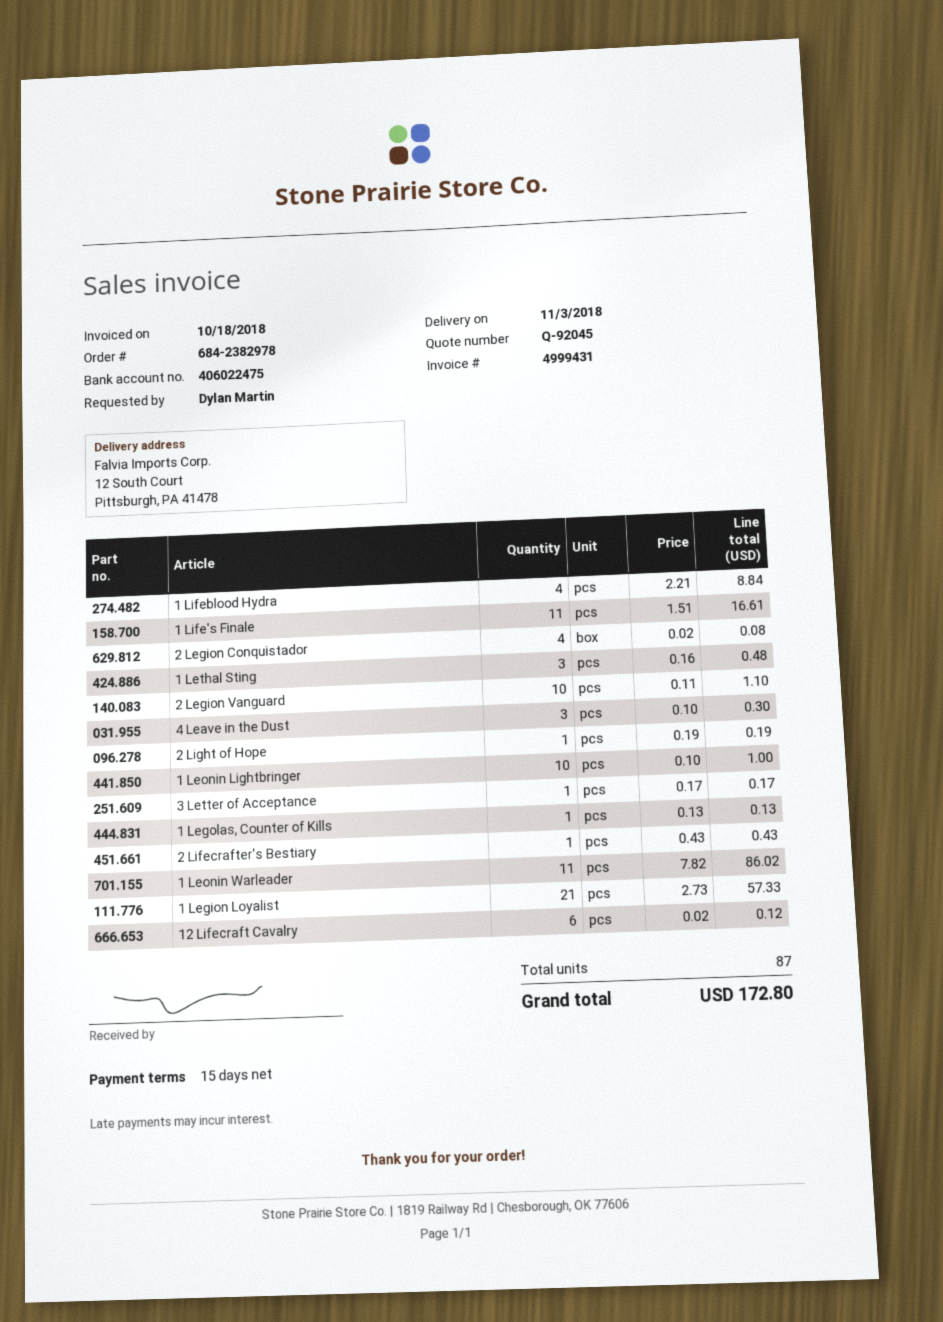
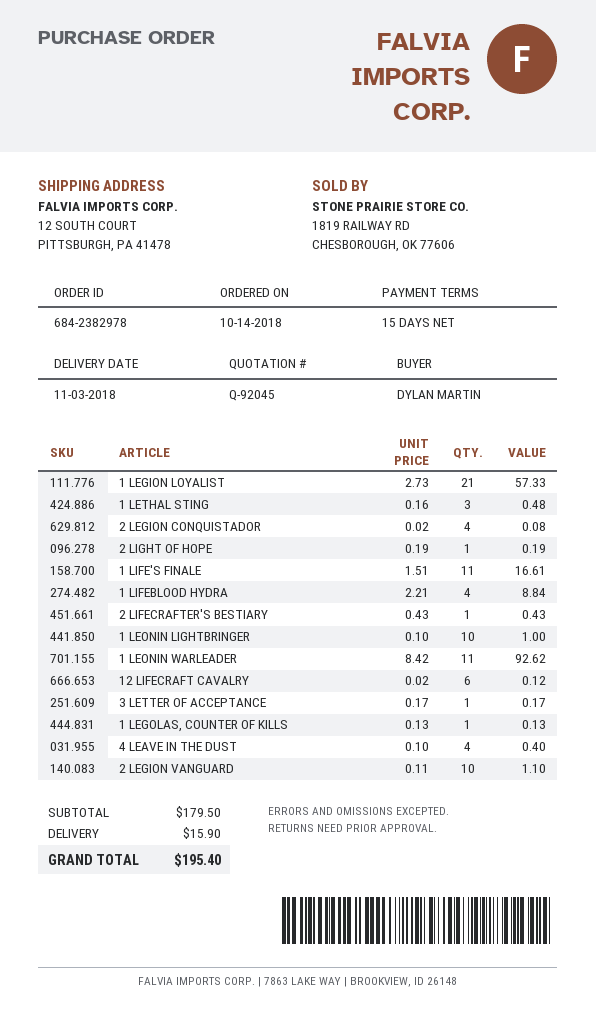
4 Leave in the Dust: 3 x 0.10 = 0.30 -> 4 x 0.10 = 0.40
1 Leonin Warleader: 11 x 7.82 = 86.02 -> 11 x 8.42 = 92.62
shipping: none -> 15.90
total: 172.80 -> 195.40

